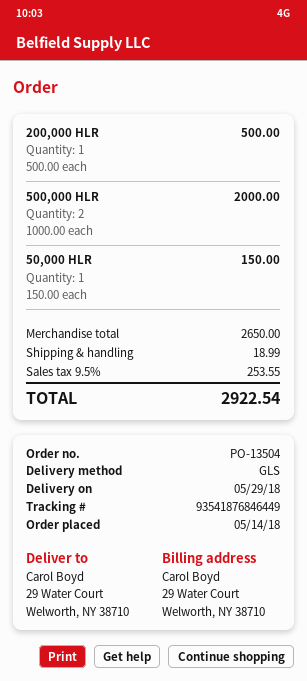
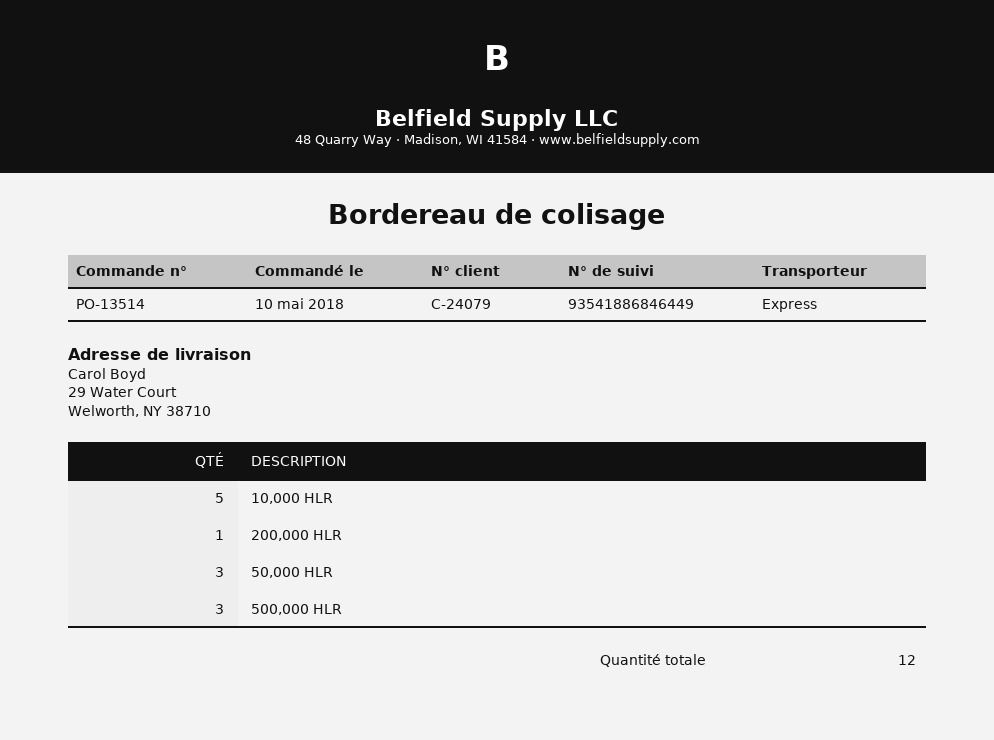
order number: PO-13504 -> PO-13514
order date: 2018-05-14 -> 2018-05-10
shipping method: GLS -> express
tracking number: 93541876846449 -> 93541886846449
500,000 HLR: 2 -> 3
50,000 HLR: 1 -> 3
10,000 HLR: none -> 5

